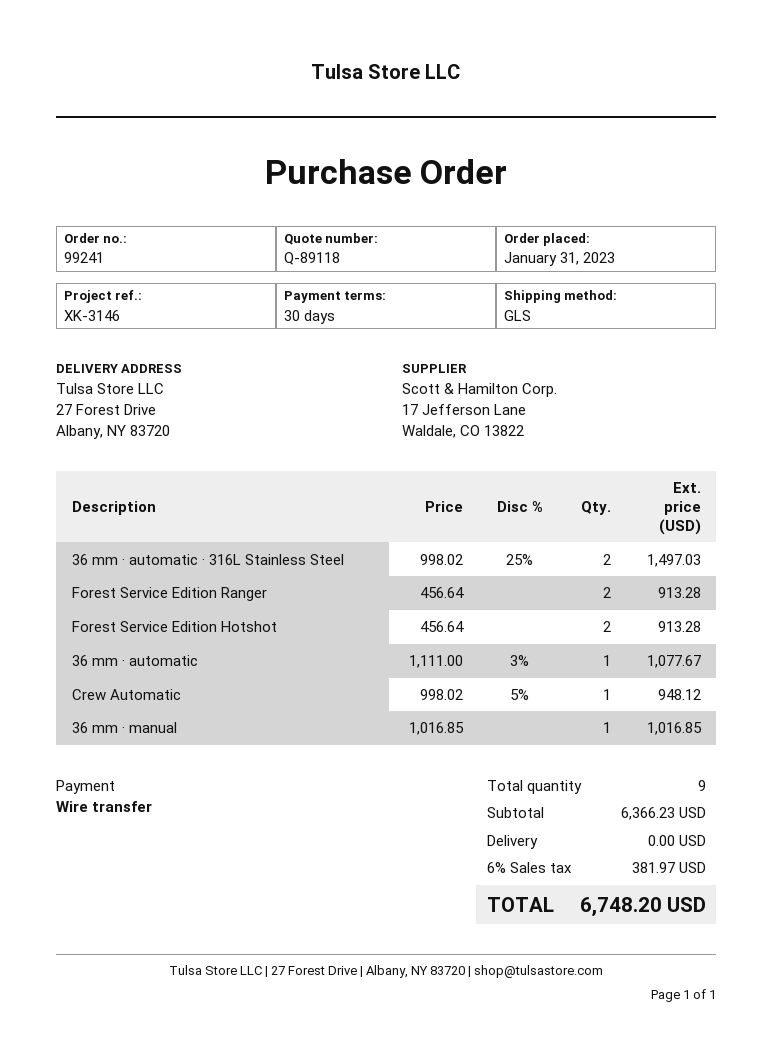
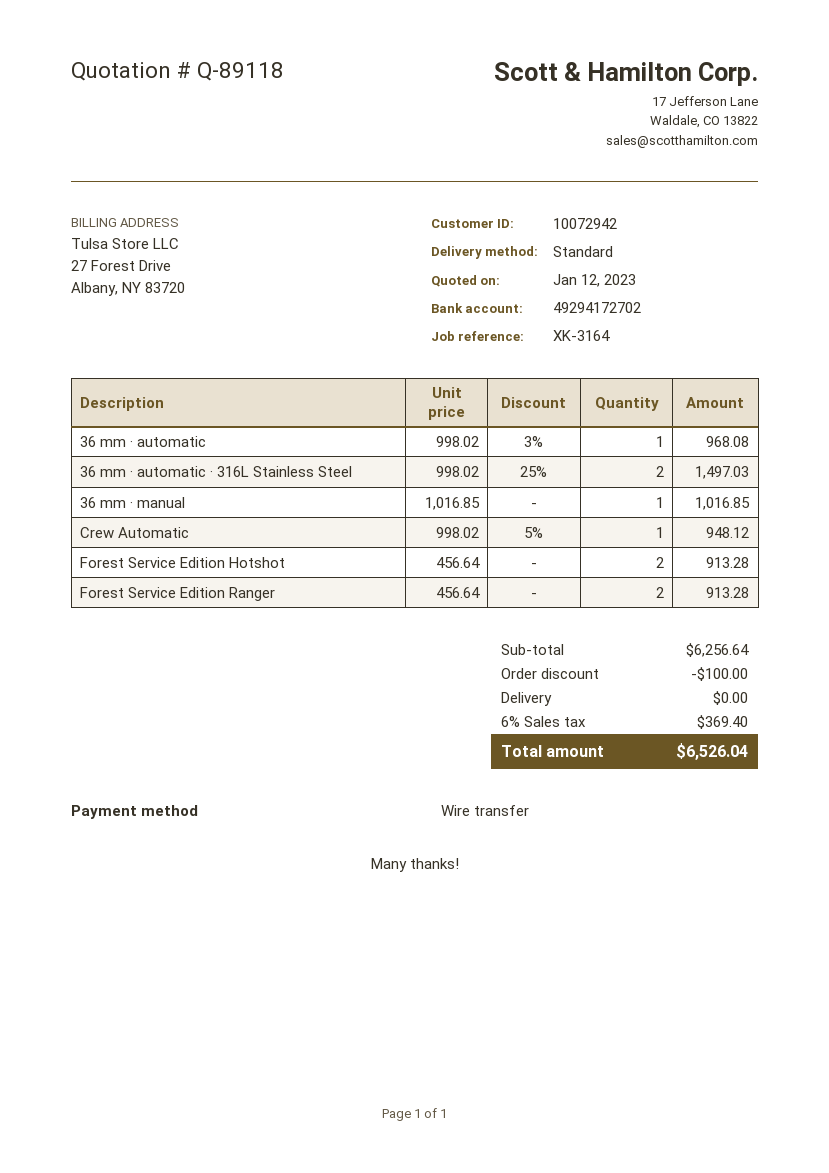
reference: XK-3146 -> XK-3164
shipping method: GLS -> standard
36 mm · automatic: 1 x 1111.00 - 3% = 1077.67 -> 1 x 998.02 - 3% = 968.08
subtotal: 6366.23 -> 6256.64
discount: none -> 100.00
tax: 6% = 381.97 -> 6% = 369.40
total: 6748.20 -> 6526.04

